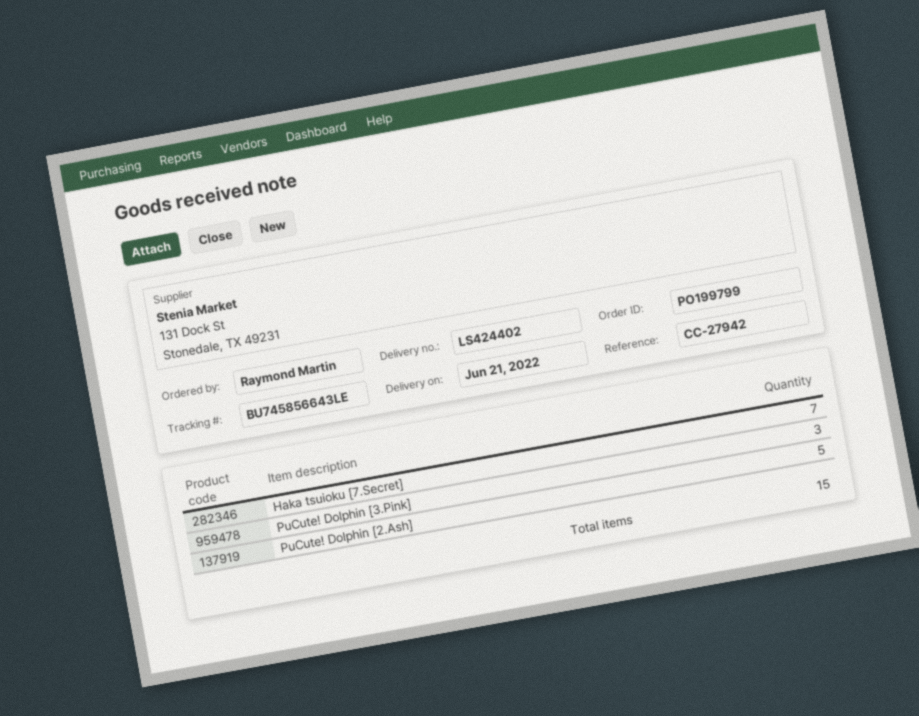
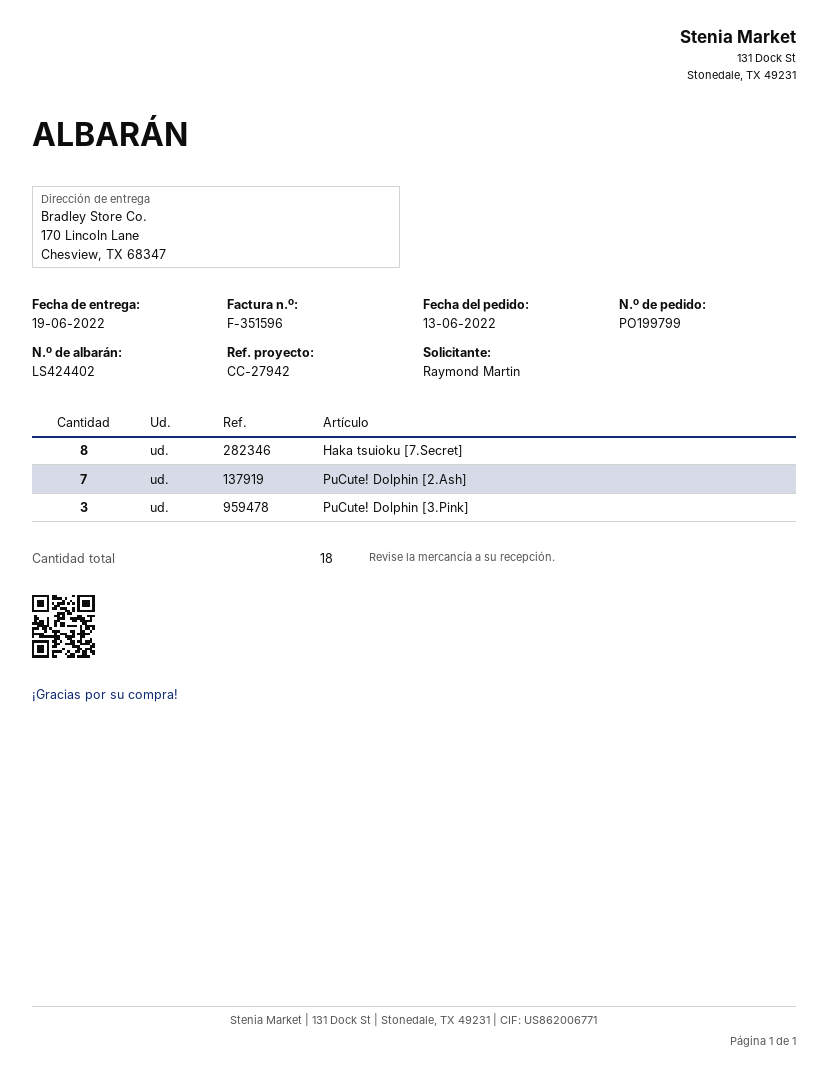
delivery date: 2022-06-21 -> 2022-06-19
Haka tsuioku [7.Secret]: 7 -> 8
PuCute! Dolphin [2.Ash]: 5 -> 7
total quantity: 15 -> 18

